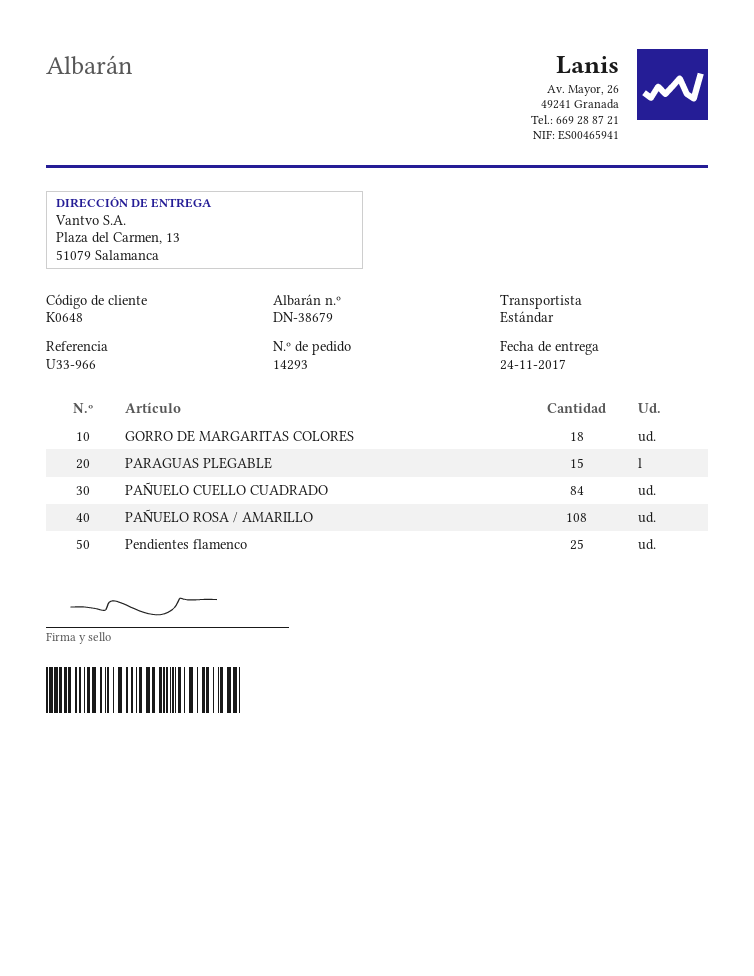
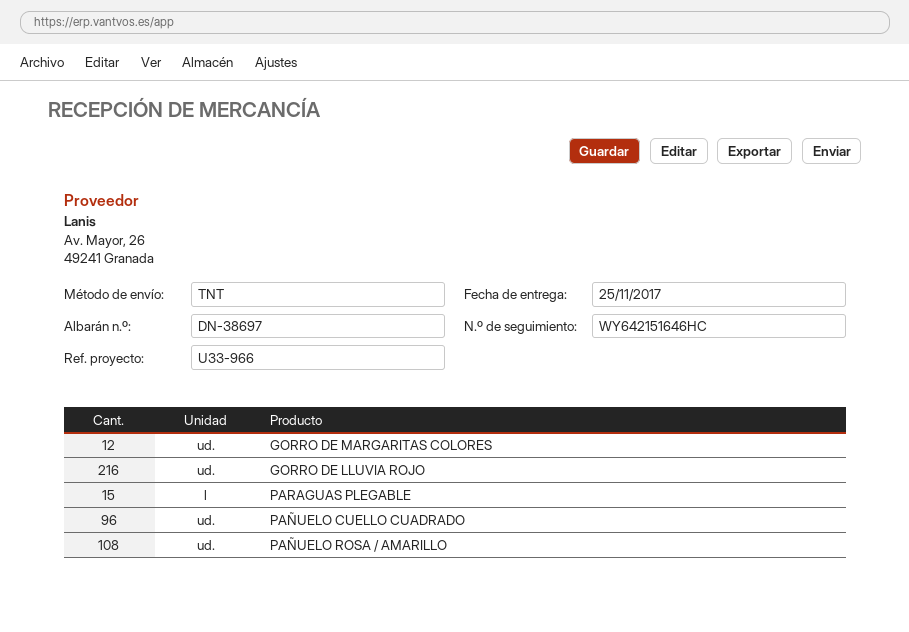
delivery note number: DN-38679 -> DN-38697
delivery date: 2017-11-24 -> 2017-11-25
shipping method: standard -> TNT
GORRO DE MARGARITAS COLORES: 18 -> 12
PAÑUELO CUELLO CUADRADO: 84 -> 96
Pendientes flamenco: 25 -> none
GORRO DE LLUVIA ROJO: none -> 216

